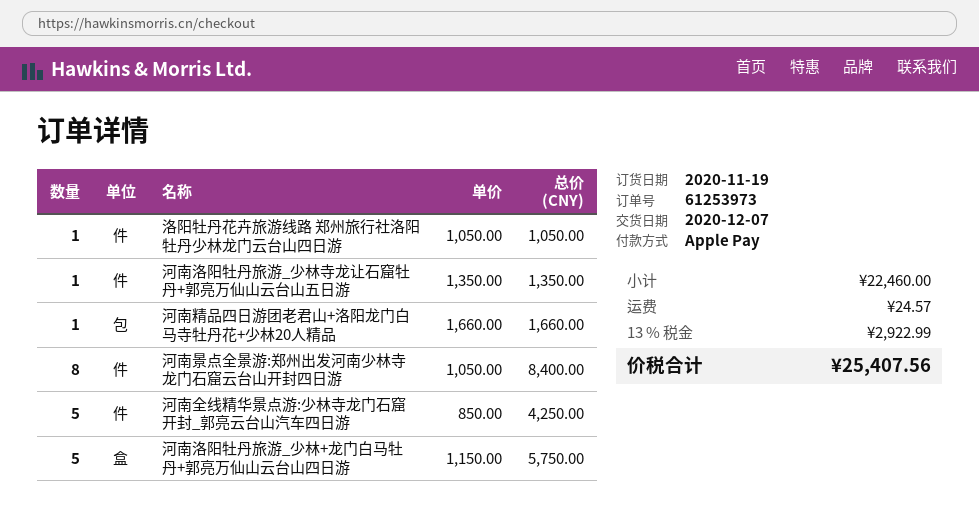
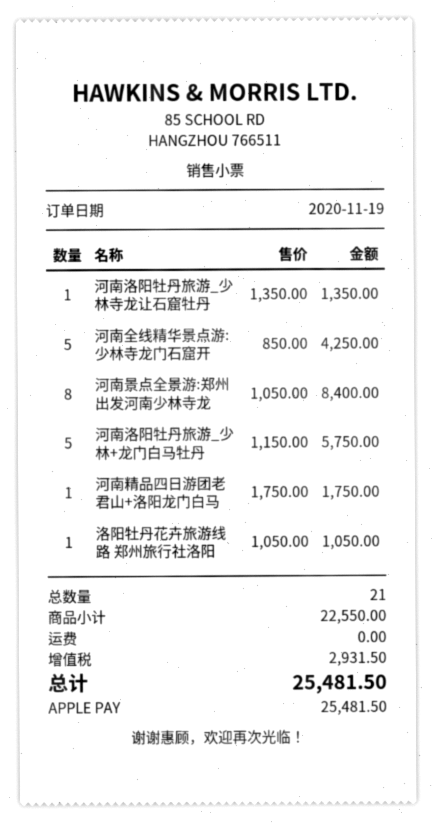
河南精品四日游团老君山+洛阳龙门白马寺牡丹花+少林20人精品: 1 x 1660.00 = 1660.00 -> 1 x 1750.00 = 1750.00
subtotal: 22460.00 -> 22550.00
shipping: 24.57 -> 0.00
tax: 2922.99 -> 2931.50
total: 25407.56 -> 25481.50

